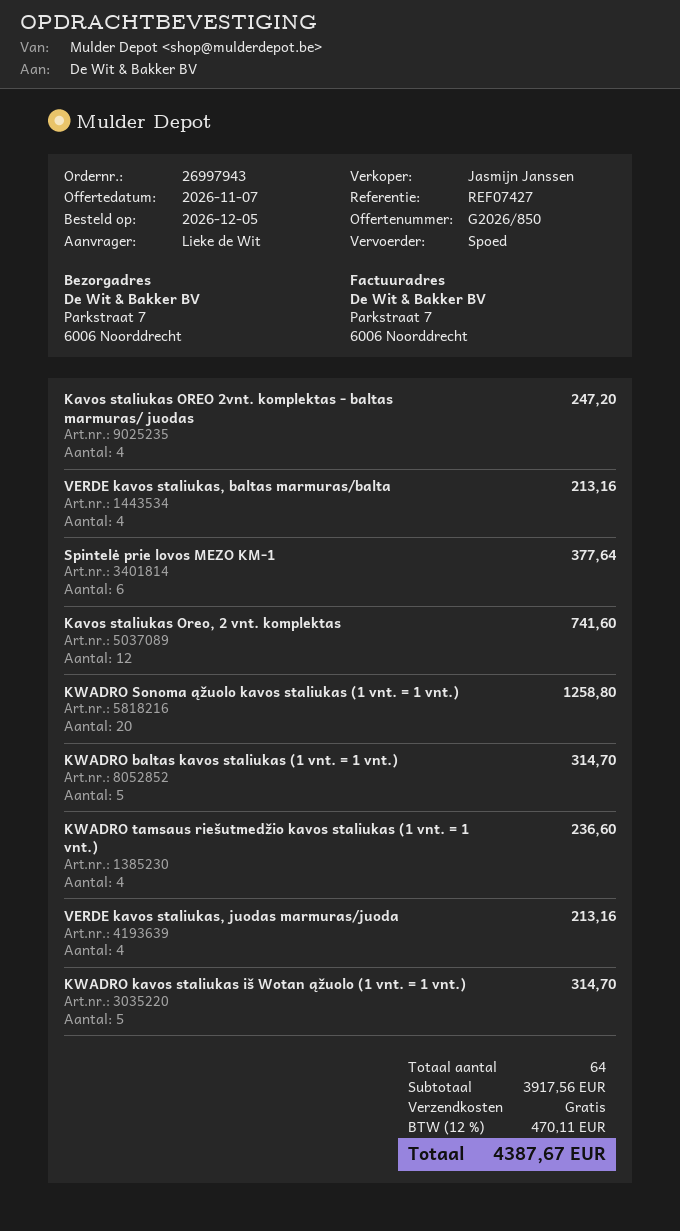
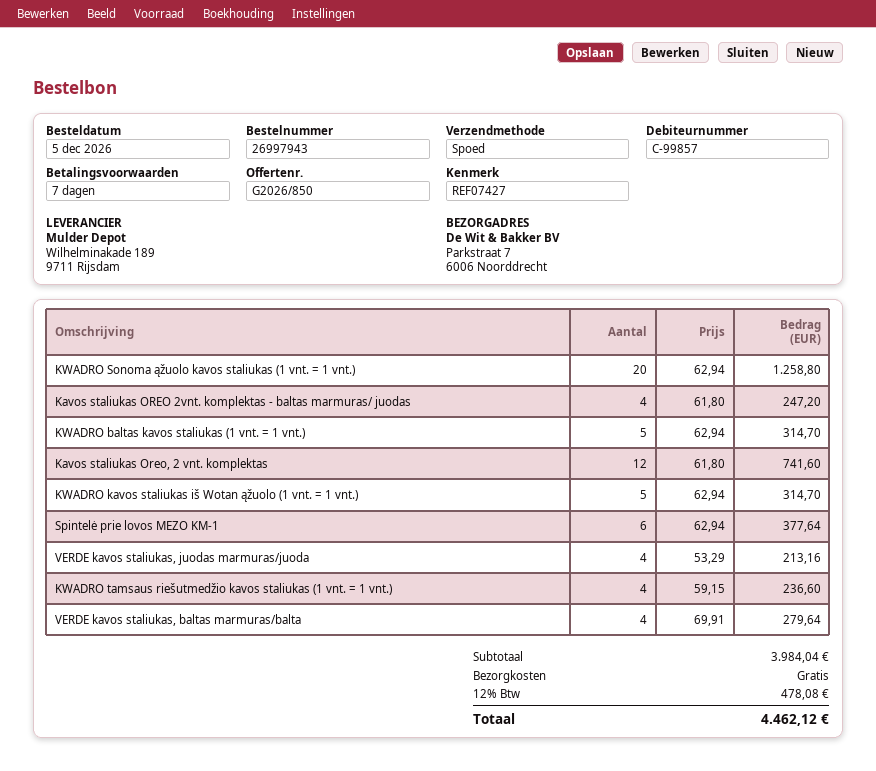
VERDE kavos staliukas, baltas marmuras/balta: 4 for 213.16 -> 4 for 279.64
subtotal: 3917.56 -> 3984.04
tax: 12% = 470.11 -> 12% = 478.08
total: 4387.67 -> 4462.12

